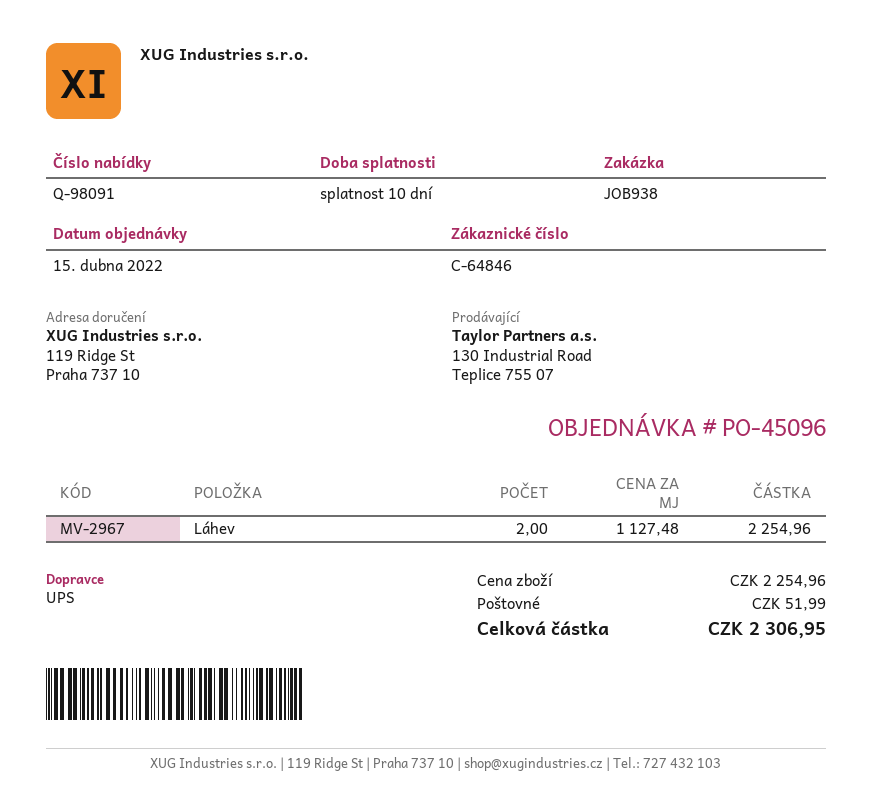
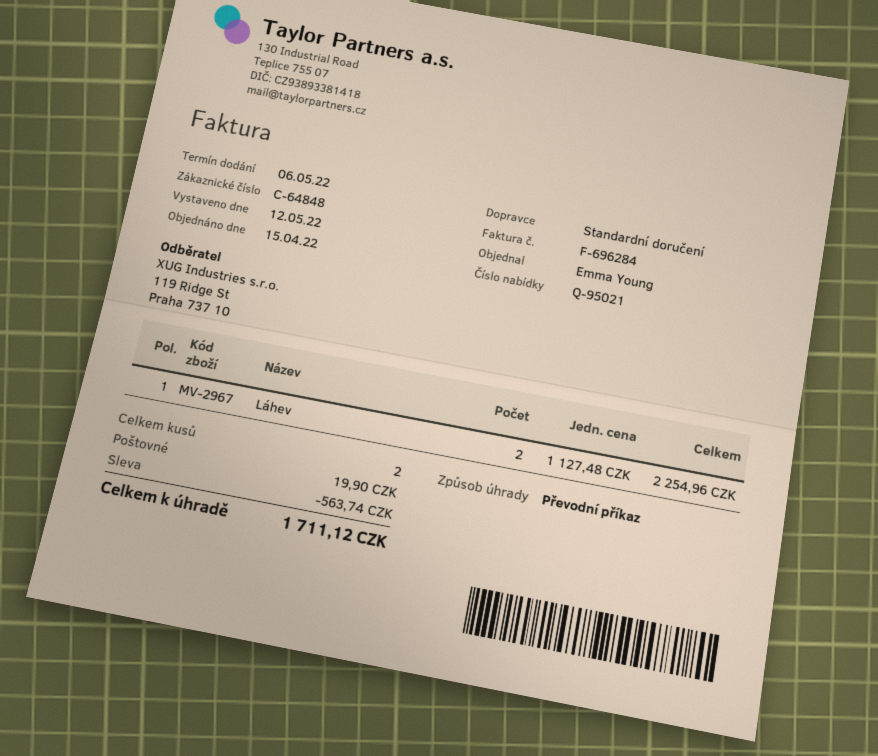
quote number: Q-98091 -> Q-95021
customer number: C-64846 -> C-64848
shipping method: UPS -> standard
discount: none -> 563.74
shipping: 51.99 -> 19.90
total: 2306.95 -> 1711.12

